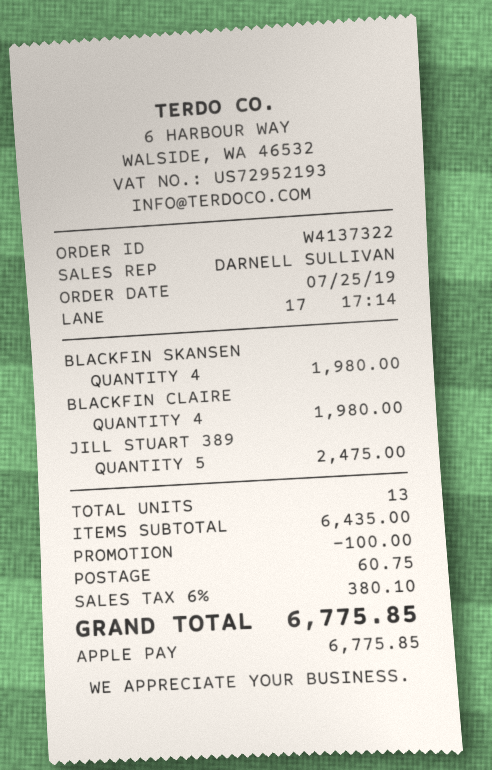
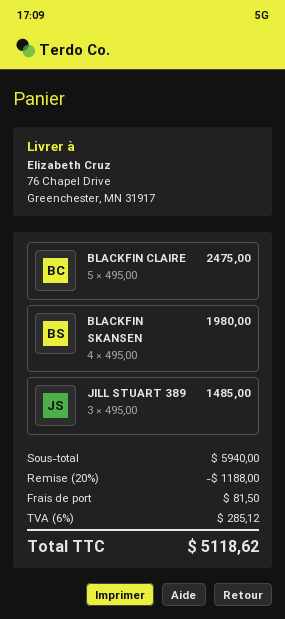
BLACKFIN CLAIRE: 4 for 1980.00 -> 5 for 2475.00
JILL STUART 389: 5 for 2475.00 -> 3 for 1485.00
subtotal: 6435.00 -> 5940.00
discount: 100.00 -> 1188.00
shipping: 60.75 -> 81.50
tax: 6% = 380.10 -> 6% = 285.12
total: 6775.85 -> 5118.62

